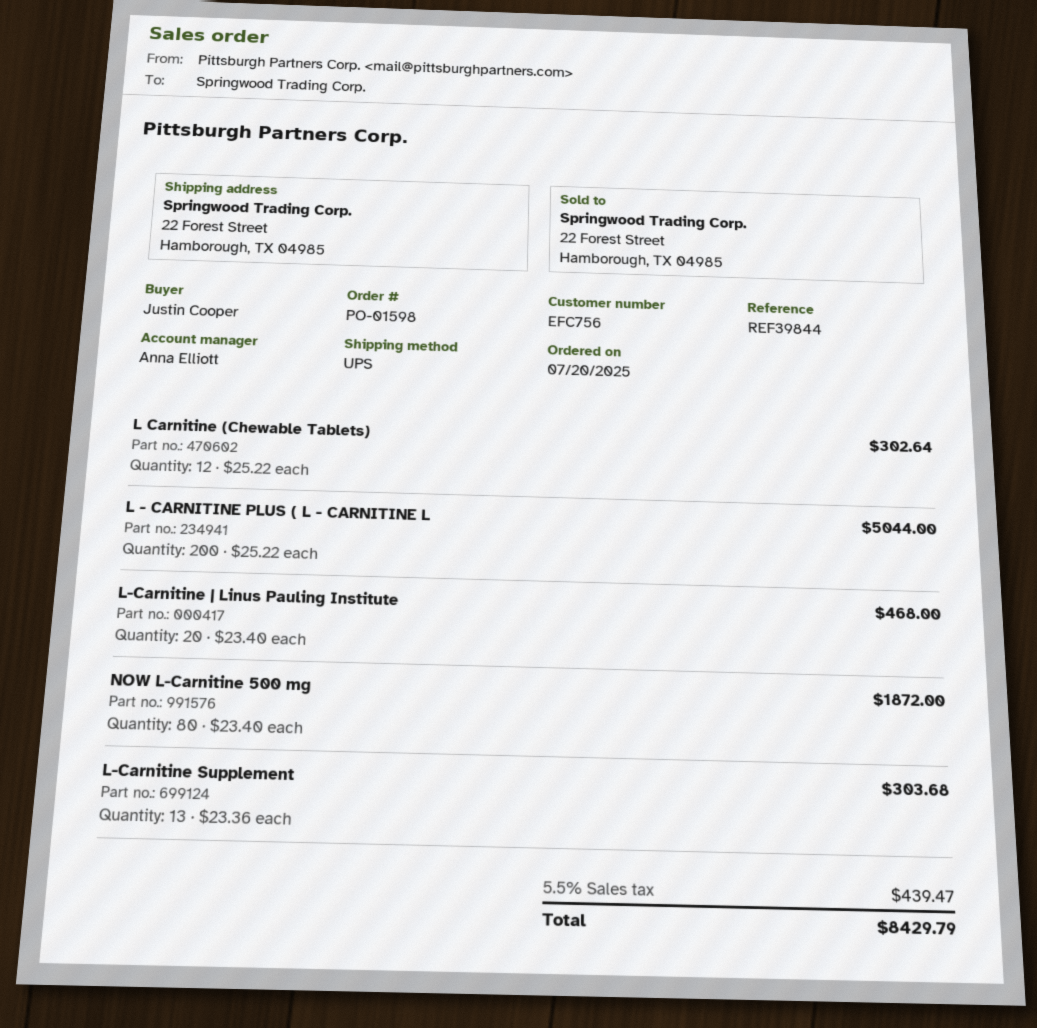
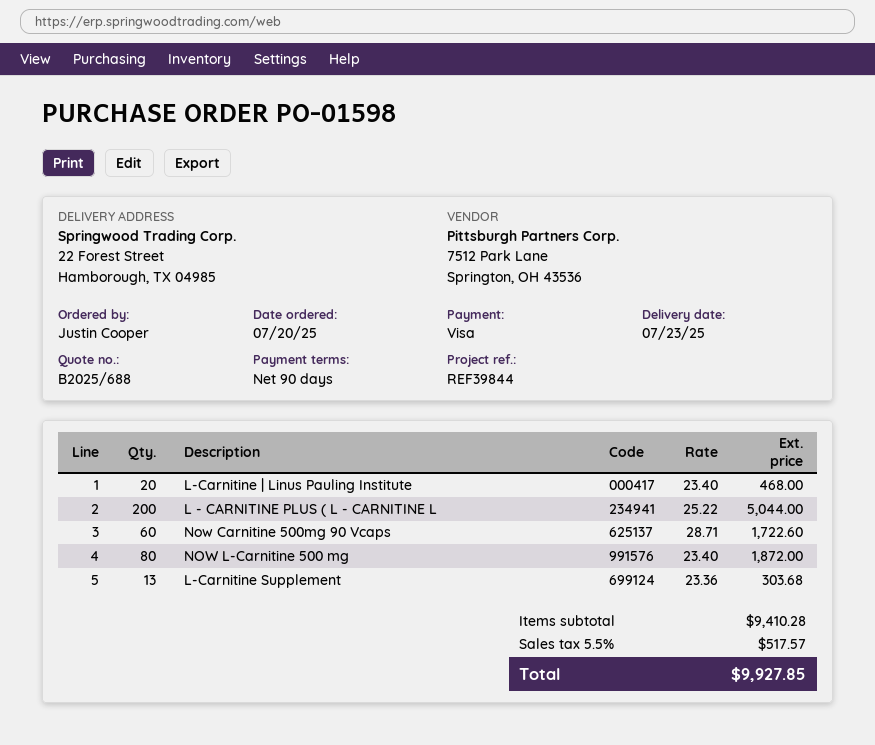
L Carnitine (Chewable Tablets): 12 x 25.22 = 302.64 -> none
Now Carnitine 500mg 90 Vcaps: none -> 60 x 28.71 = 1722.60
tax: 5.5% = 439.47 -> 5.5% = 517.57
total: 8429.79 -> 9927.85

